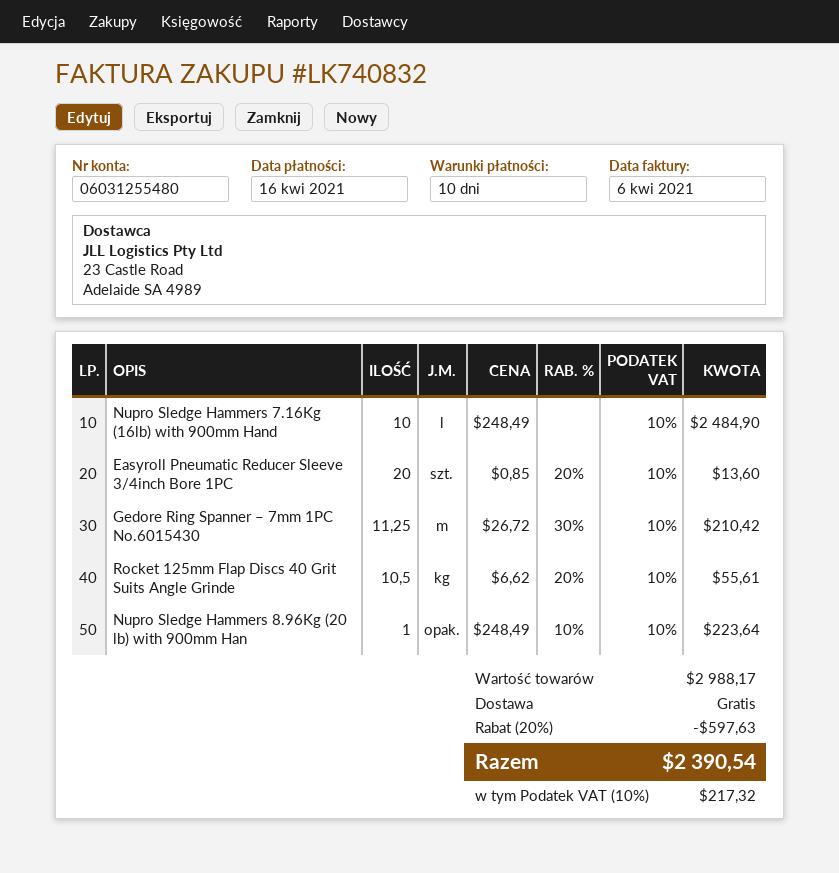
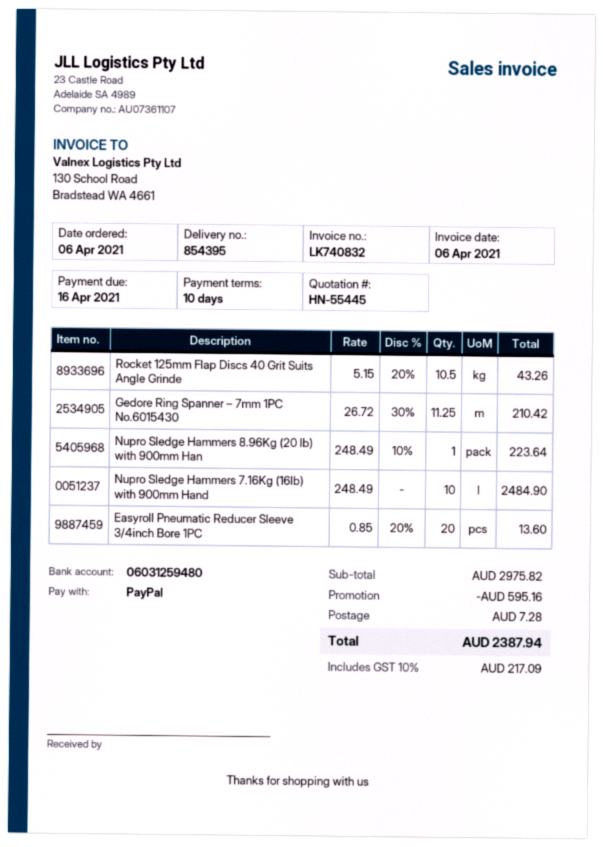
bank account: 06031255480 -> 06031259480
Rocket 125mm Flap Discs 40 Grit Suits Angle Grinde: 10.5 x 6.62 - 20% = 55.61 -> 10.5 x 5.15 - 20% = 43.26
subtotal: 2988.17 -> 2975.82
discount: 597.63 -> 595.16
shipping: 0.00 -> 7.28
tax: 10% = 217.32 -> 10% = 217.09
total: 2390.54 -> 2387.94

